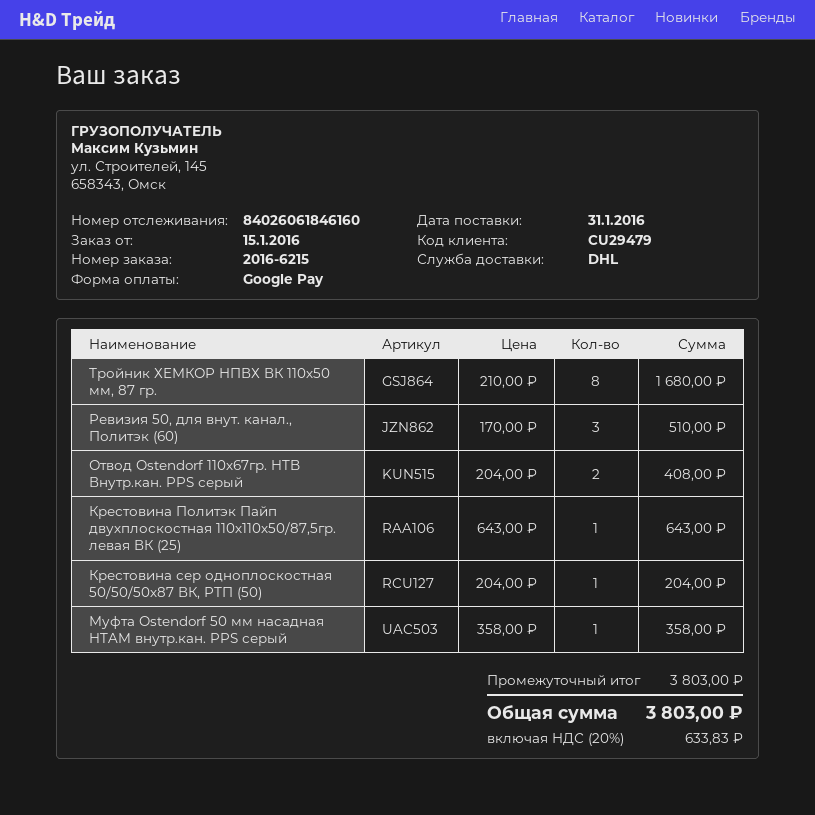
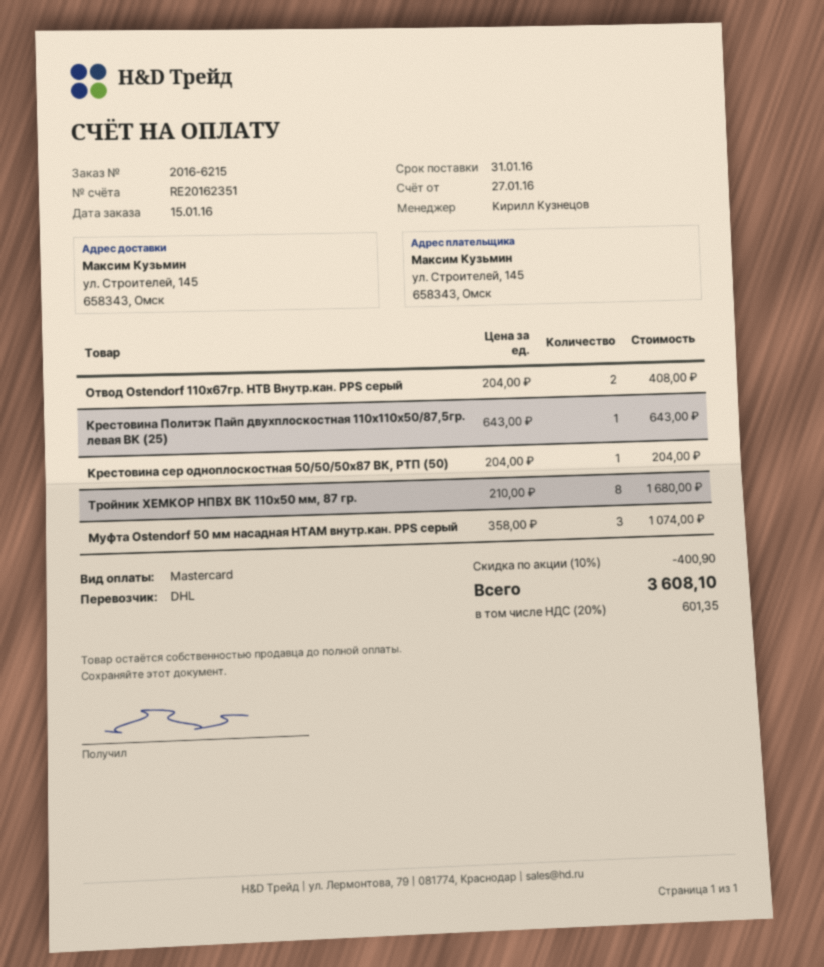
payment method: Google Pay -> Mastercard
Ревизия 50, для внут. канал., Политэк (60): 3 x 170.00 = 510.00 -> none
Муфта Ostendorf 50 мм насадная HTAM внутр.кан. PPS серый: 1 x 358.00 = 358.00 -> 3 x 358.00 = 1074.00
discount: none -> 10% = 400.90
tax: 20% = 633.83 -> 20% = 601.35
total: 3803.00 -> 3608.10

